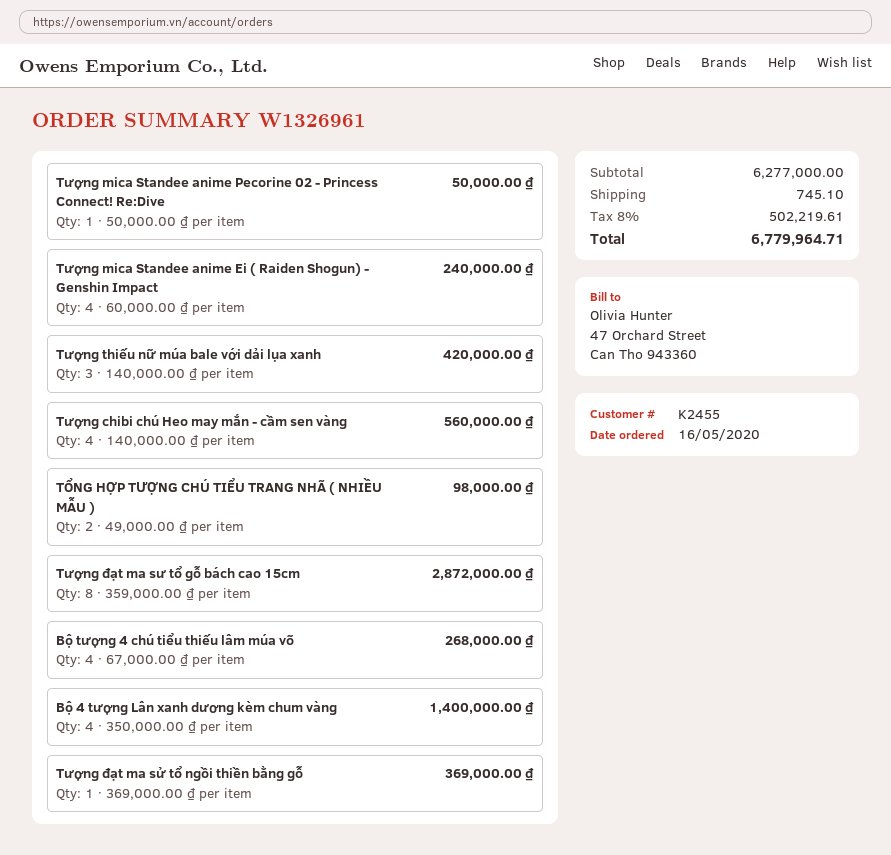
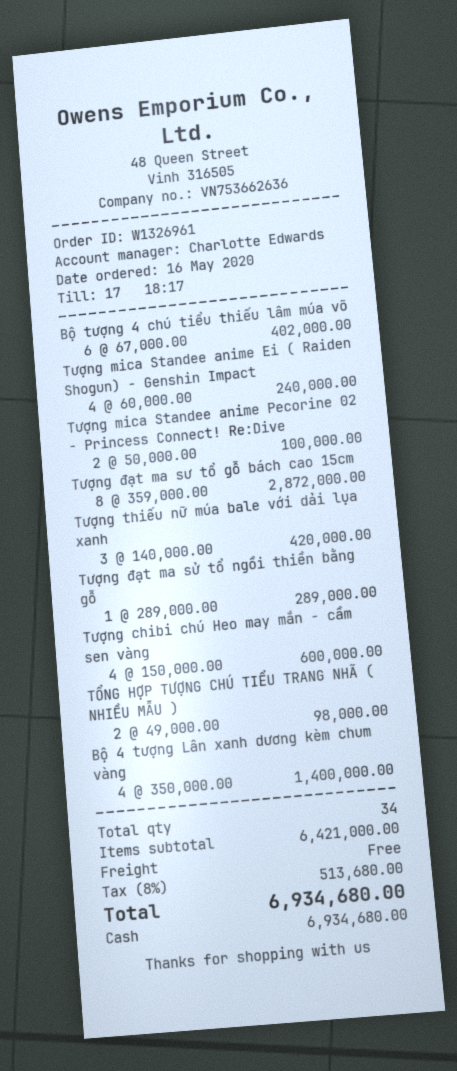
Tượng mica Standee anime Pecorine 02 - Princess Connect! Re:Dive: 1 x 50000.00 = 50000.00 -> 2 x 50000.00 = 100000.00
Tượng chibi chú Heo may mắn - cầm sen vàng: 4 x 140000.00 = 560000.00 -> 4 x 150000.00 = 600000.00
Bộ tượng 4 chú tiểu thiếu lâm múa võ: 4 x 67000.00 = 268000.00 -> 6 x 67000.00 = 402000.00
Tượng đạt ma sử tổ ngồi thiền bằng gỗ: 1 x 369000.00 = 369000.00 -> 1 x 289000.00 = 289000.00
subtotal: 6277000.00 -> 6421000.00
shipping: 745.10 -> 0.00
tax: 8% = 502219.61 -> 8% = 513680.00
total: 6779964.71 -> 6934680.00

